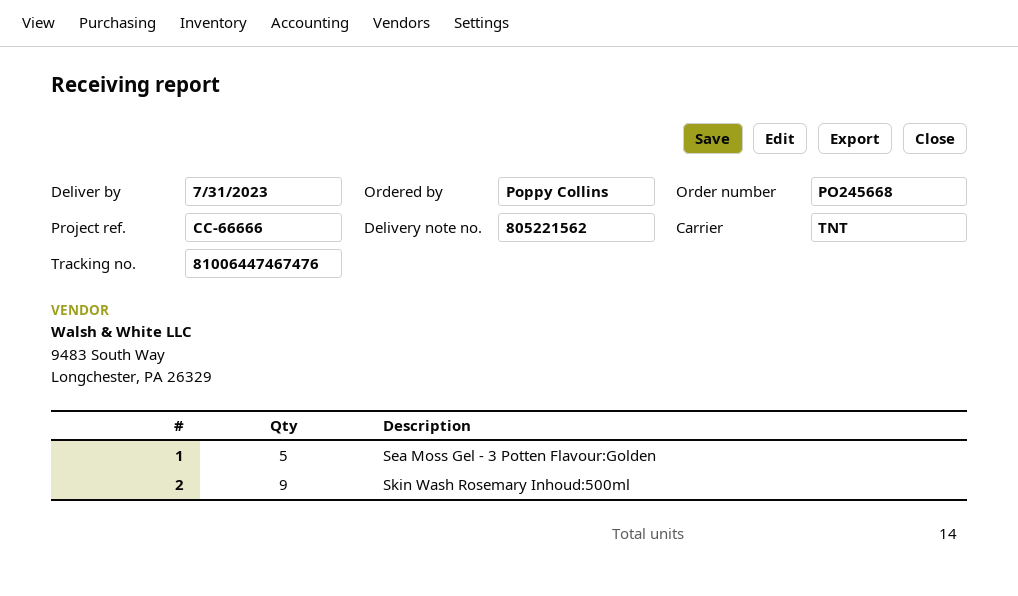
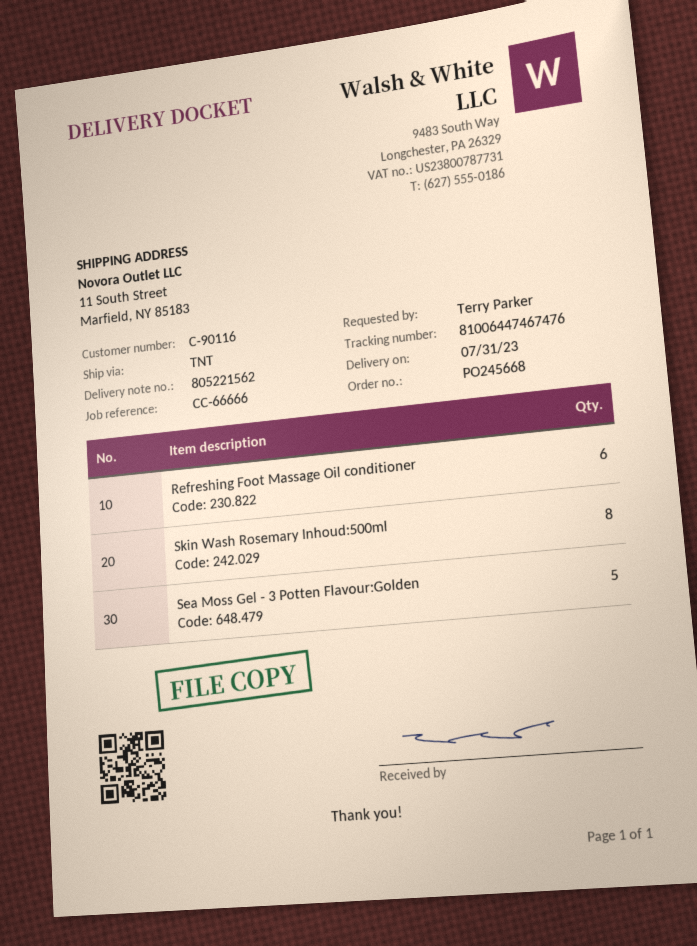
ordered by: Poppy Collins -> Terry Parker
Skin Wash Rosemary Inhoud:500ml: 9 -> 8
Refreshing Foot Massage Oil conditioner: none -> 6

